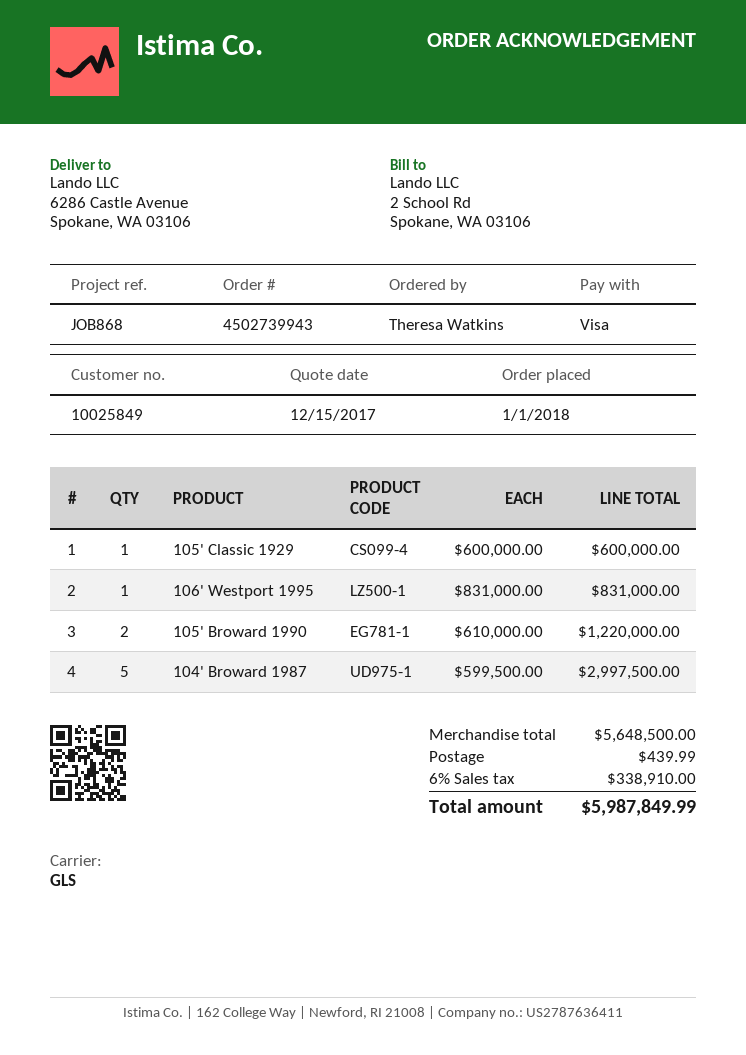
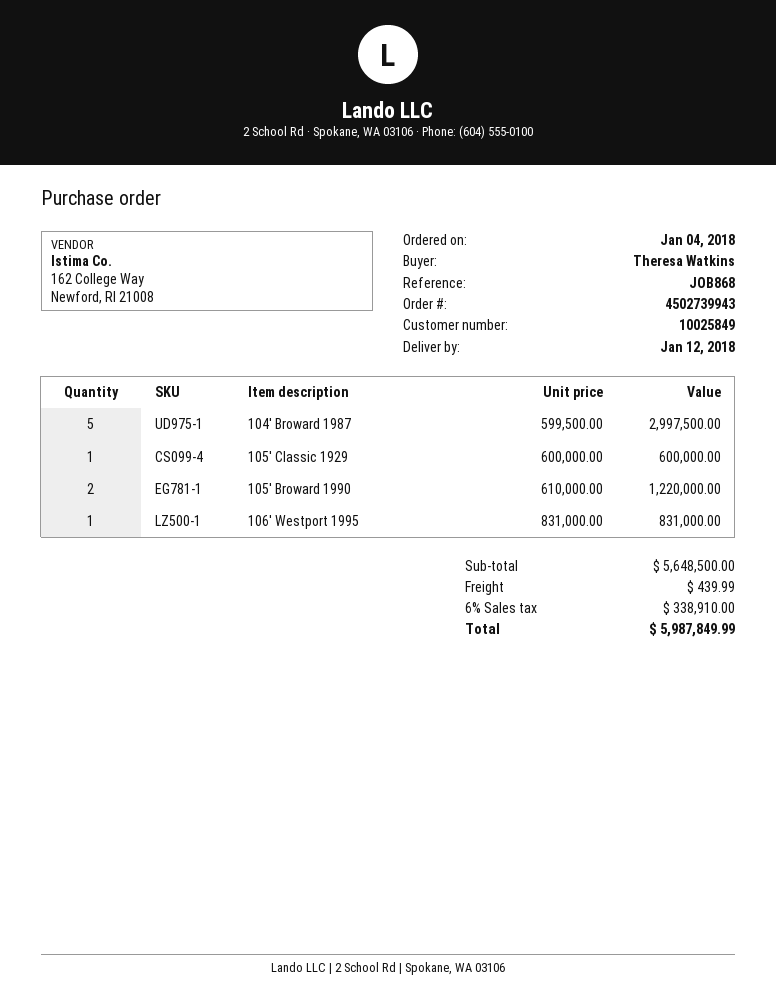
order date: 2018-01-01 -> 2018-01-04

